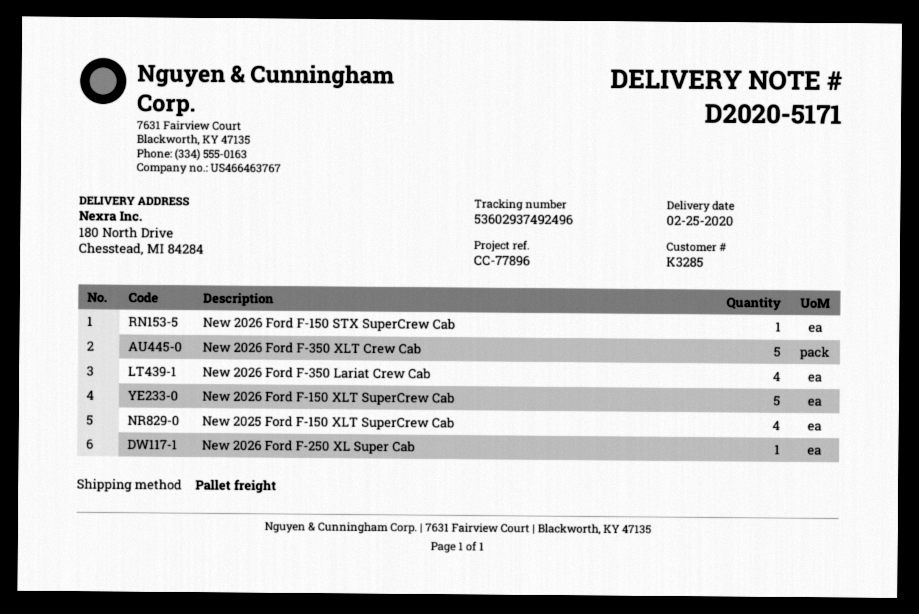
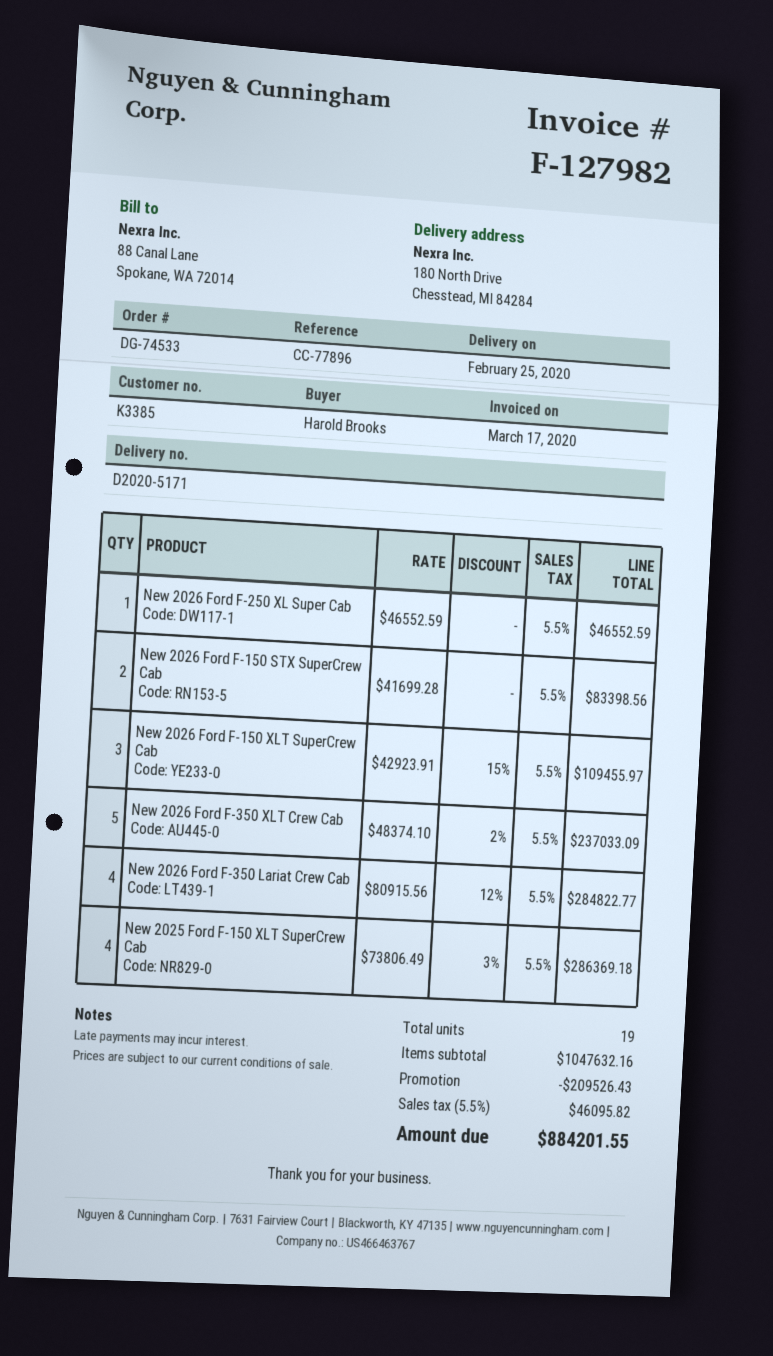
customer number: K3285 -> K3385
New 2026 Ford F-150 STX SuperCrew Cab: 1 -> 2
New 2026 Ford F-150 XLT SuperCrew Cab: 5 -> 3

